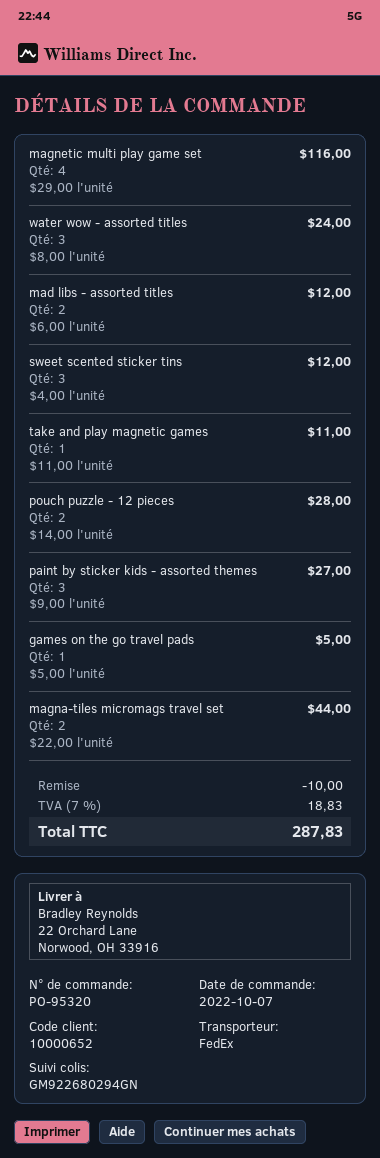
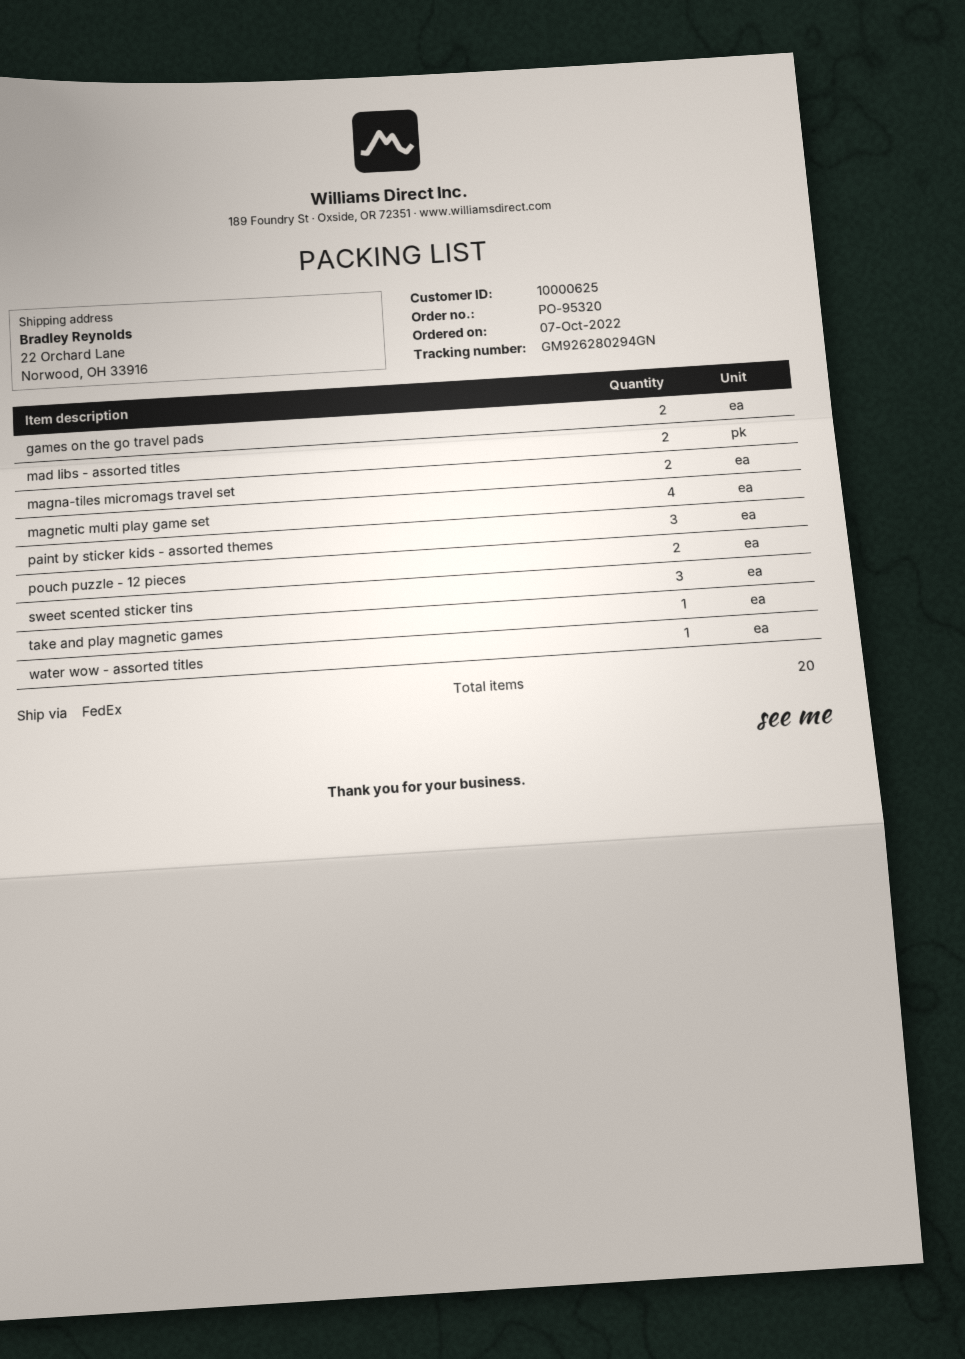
customer number: 10000652 -> 10000625
tracking number: GM922680294GN -> GM926280294GN
water wow - assorted titles: 3 -> 1
games on the go travel pads: 1 -> 2

